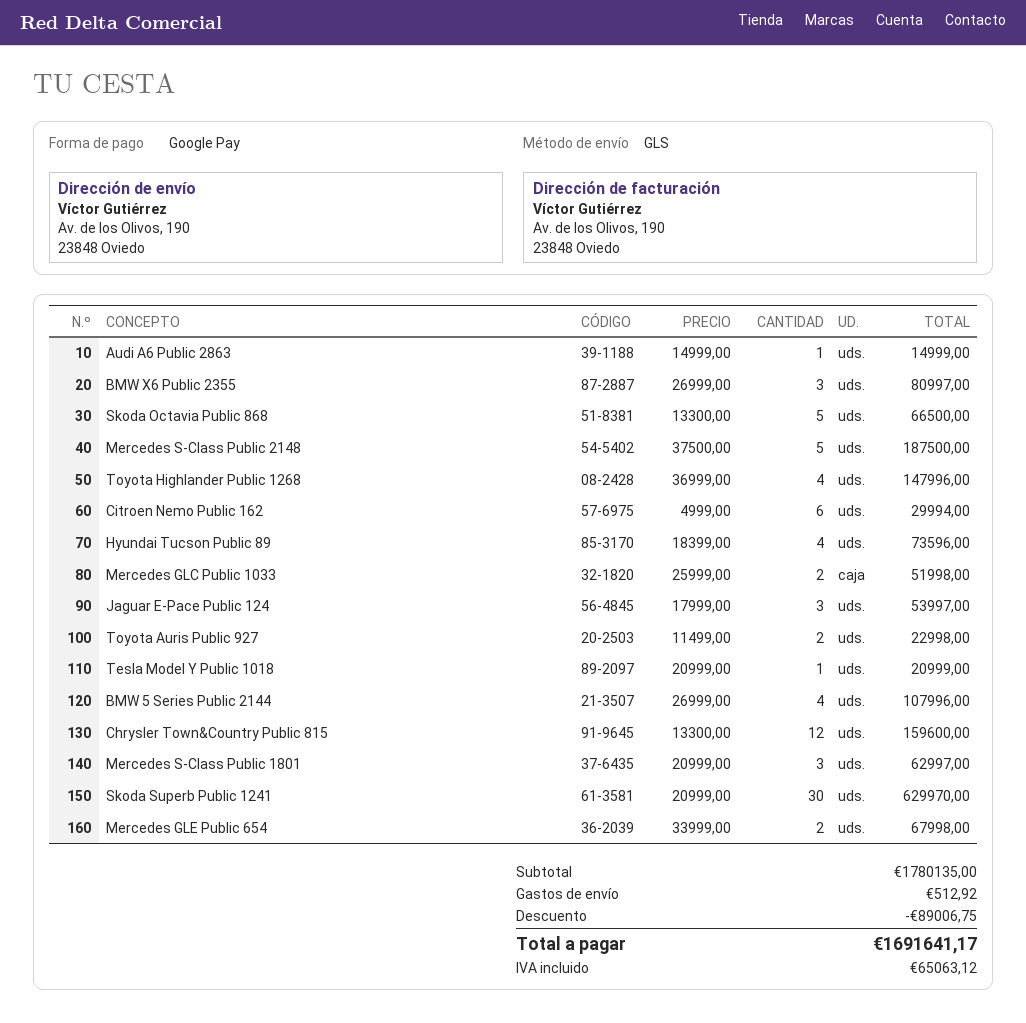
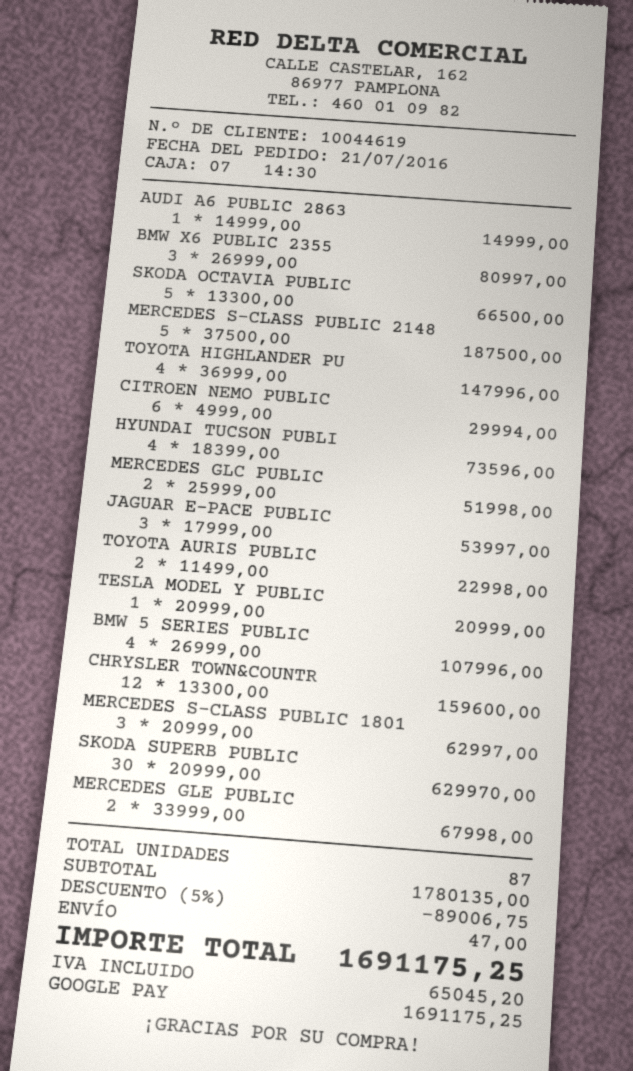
shipping: 512.92 -> 47.00
tax: 65063.12 -> 65045.20
total: 1691641.17 -> 1691175.25

